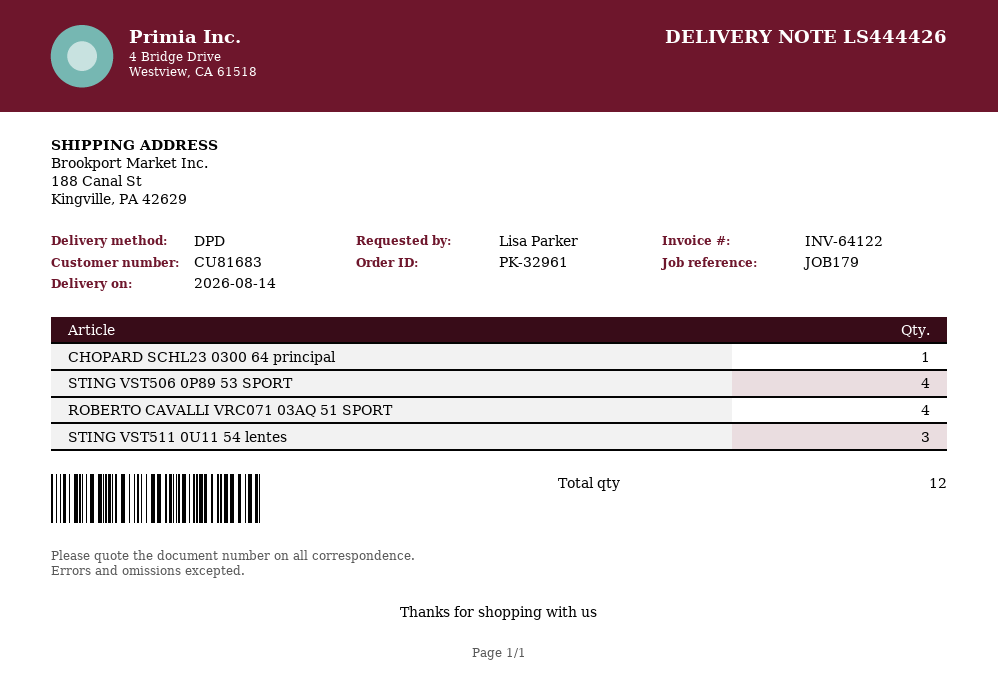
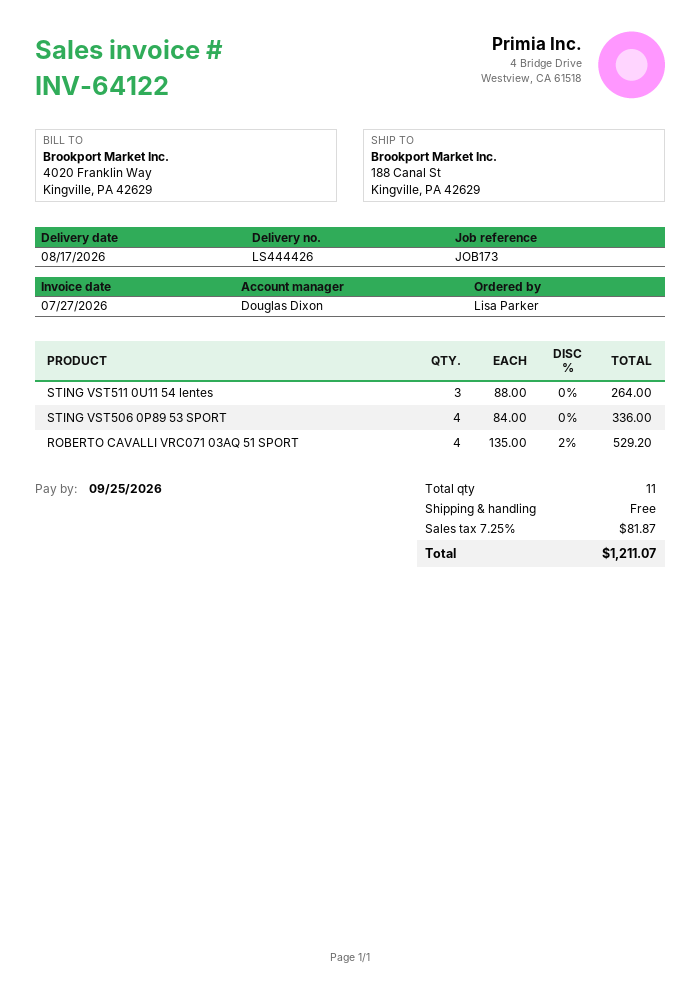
delivery date: 2026-08-14 -> 2026-08-17
reference: JOB179 -> JOB173
CHOPARD SCHL23 0300 64 principal: 1 -> none
total quantity: 12 -> 11

